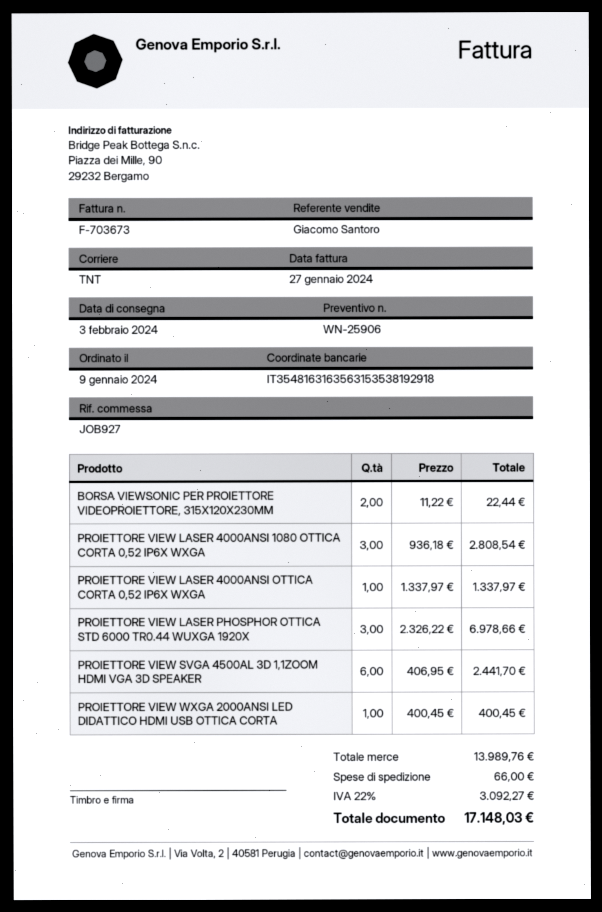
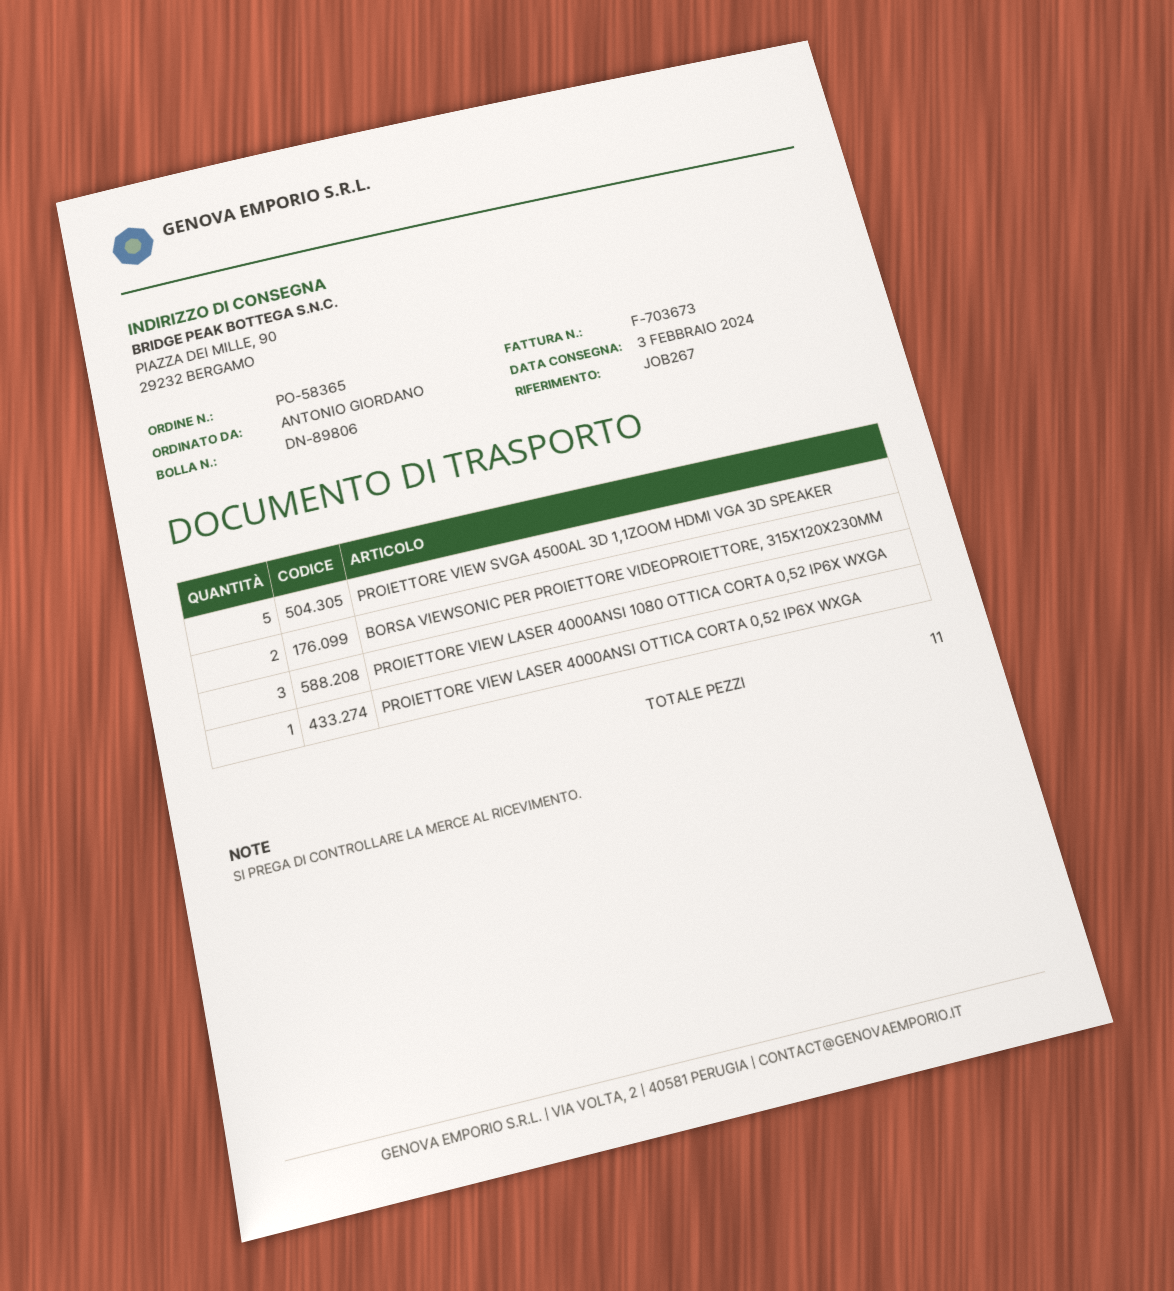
reference: JOB927 -> JOB267
PROIETTORE VIEW LASER PHOSPHOR OTTICA STD 6000 TR0.44 WUXGA 1920X: 3 -> none
PROIETTORE VIEW SVGA 4500AL 3D 1,1ZOOM HDMI VGA 3D SPEAKER: 6 -> 5
PROIETTORE VIEW WXGA 2000ANSI LED DIDATTICO HDMI USB OTTICA CORTA: 1 -> none

